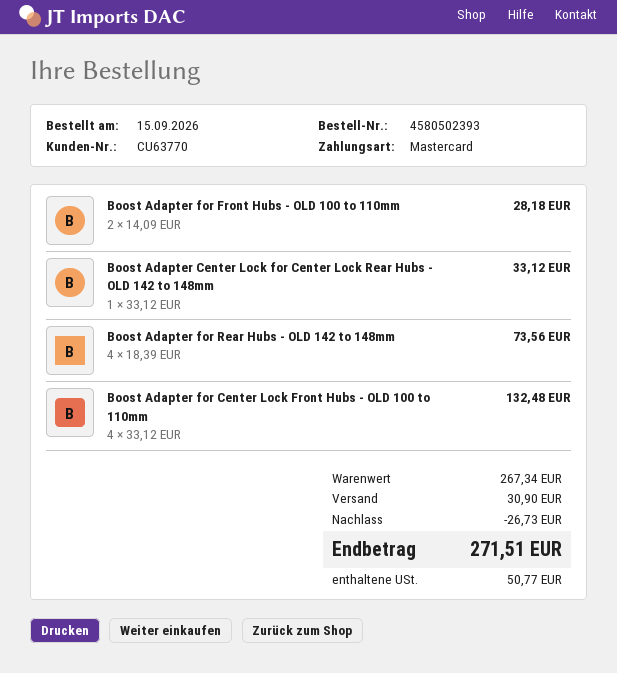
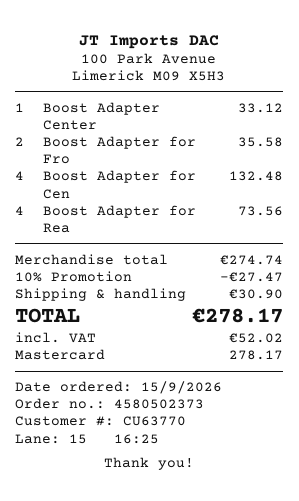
order number: 4580502393 -> 4580502373
Boost Adapter for Front Hubs - OLD 100 to 110mm: 2 for 28.18 -> 2 for 35.58
subtotal: 267.34 -> 274.74
discount: 26.73 -> 27.47
tax: 50.77 -> 52.02
total: 271.51 -> 278.17

